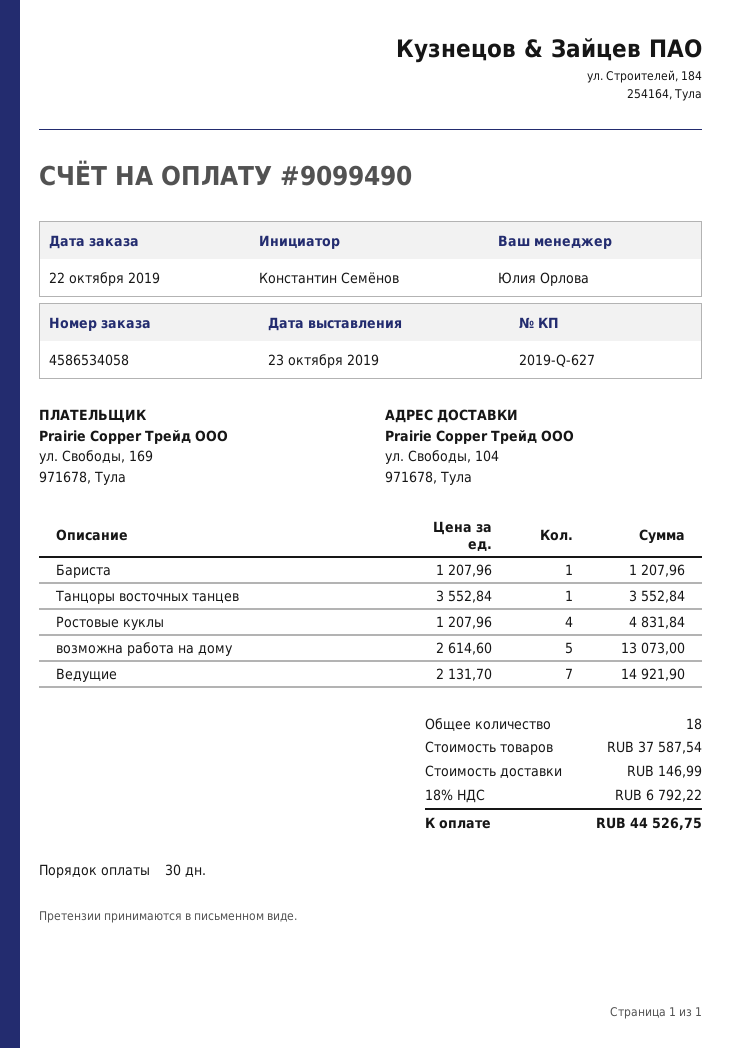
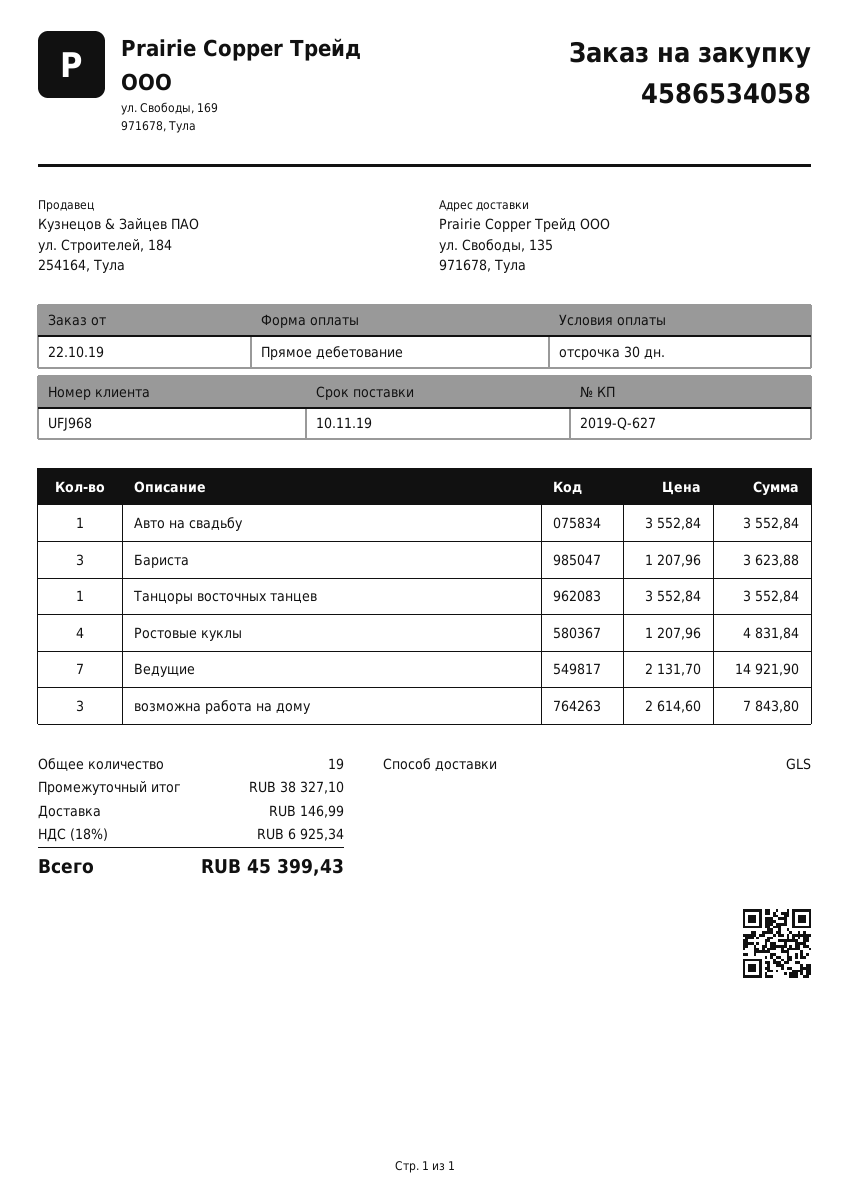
ship to: ул. Свободы, 104, 971678, Тула -> ул. Свободы, 135, 971678, Тула
Бариста: 1 x 1207.96 = 1207.96 -> 3 x 1207.96 = 3623.88
возможна работа на дому: 5 x 2614.60 = 13073.00 -> 3 x 2614.60 = 7843.80
Авто на свадьбу: none -> 1 x 3552.84 = 3552.84
total quantity: 18 -> 19
subtotal: 37587.54 -> 38327.10
tax: 18% = 6792.22 -> 18% = 6925.34
total: 44526.75 -> 45399.43

